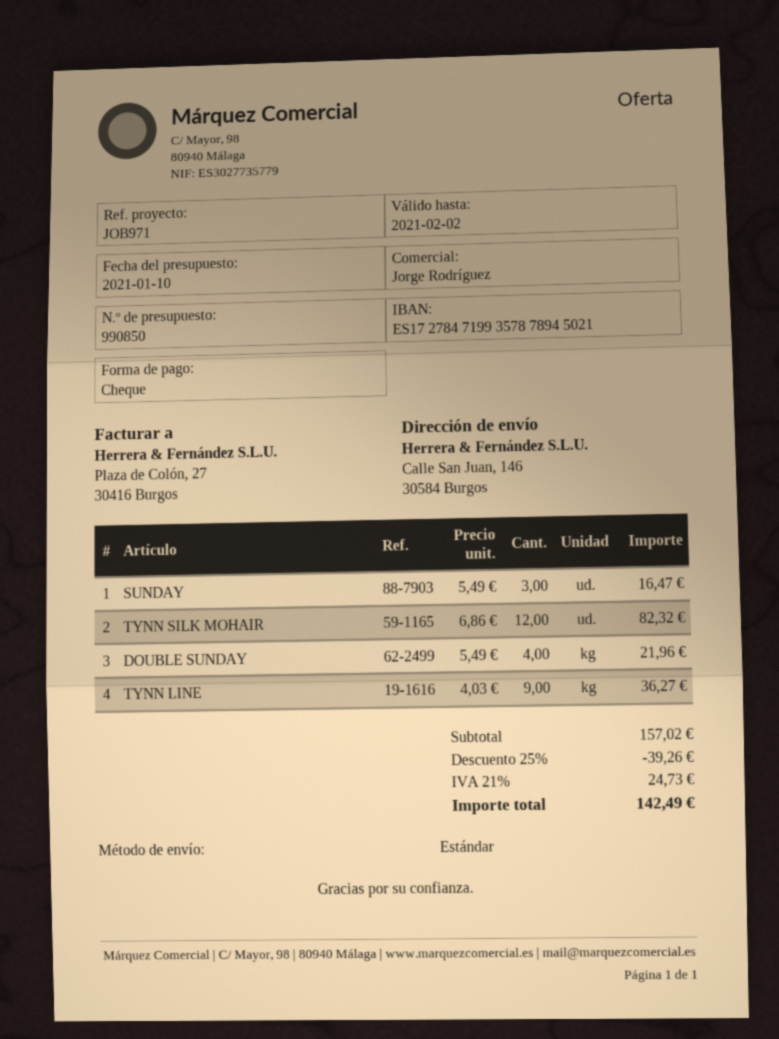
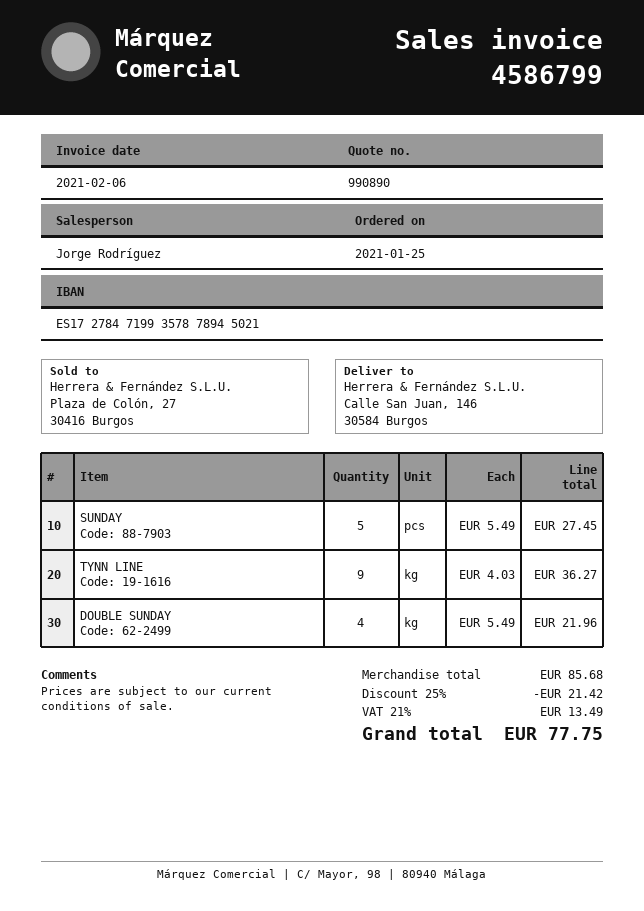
quote number: 990850 -> 990890
SUNDAY: 3 x 5.49 = 16.47 -> 5 x 5.49 = 27.45
TYNN SILK MOHAIR: 12 x 6.86 = 82.32 -> none
subtotal: 157.02 -> 85.68
discount: 25% = 39.26 -> 25% = 21.42
tax: 21% = 24.73 -> 21% = 13.49
total: 142.49 -> 77.75

